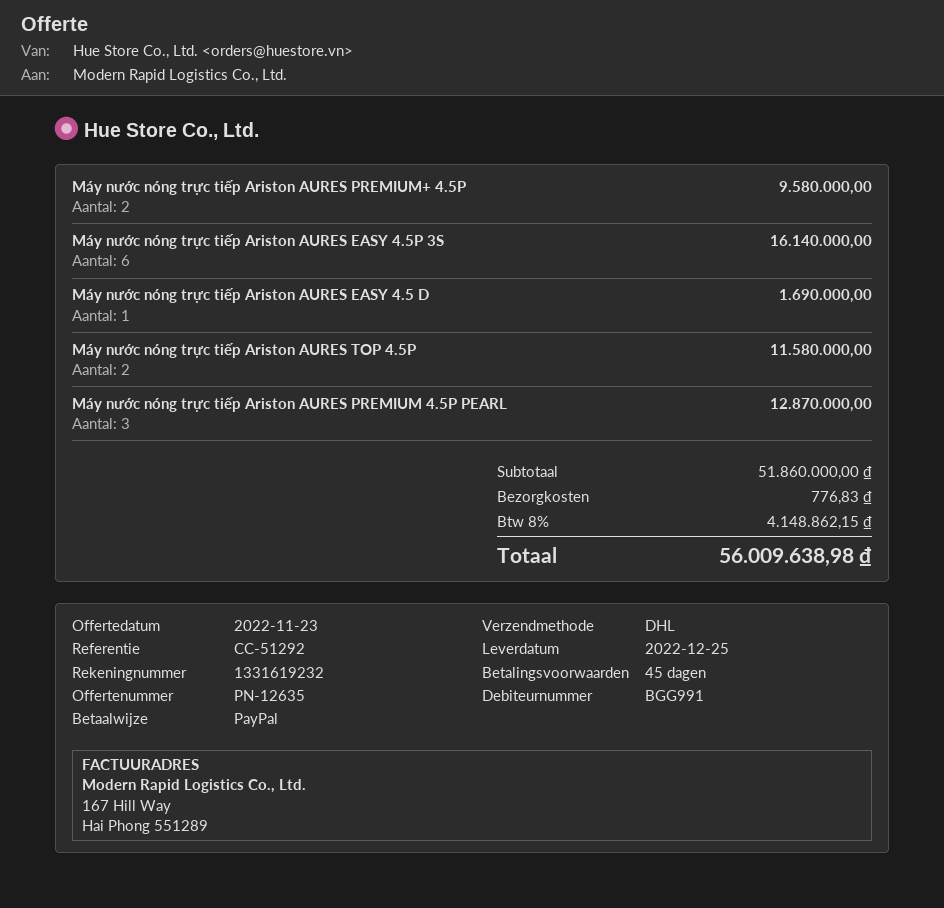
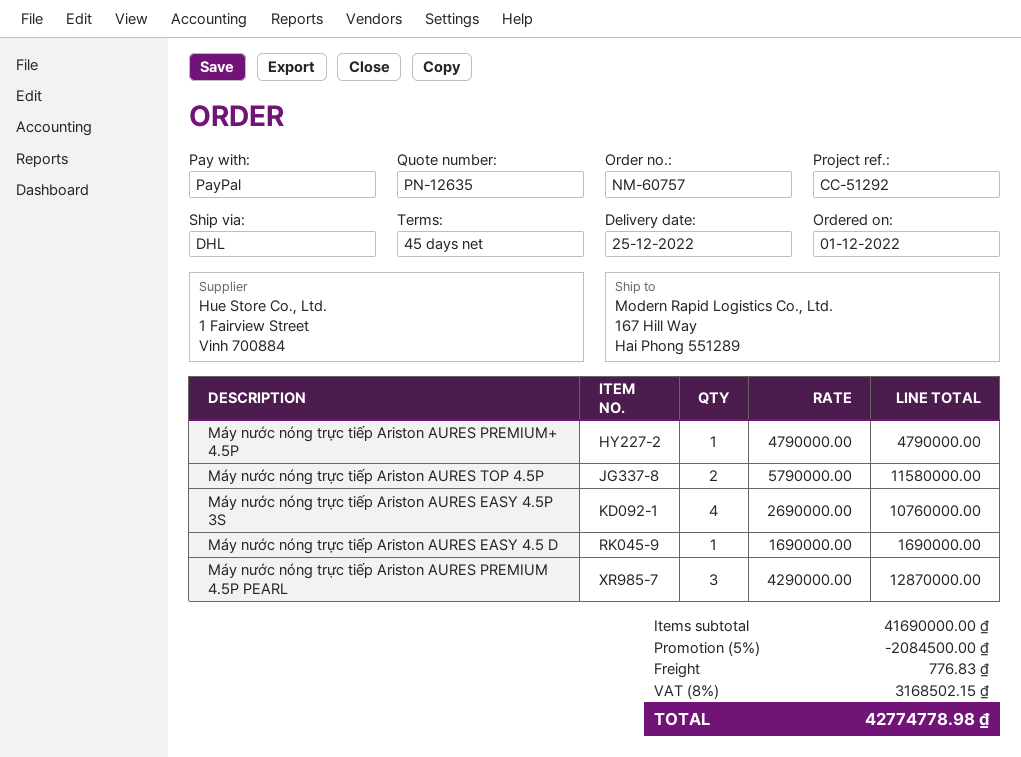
Máy nước nóng trực tiếp Ariston AURES PREMIUM+ 4.5P: 2 for 9580000.00 -> 1 for 4790000.00
Máy nước nóng trực tiếp Ariston AURES EASY 4.5P 3S: 6 for 16140000.00 -> 4 for 10760000.00
subtotal: 51860000.00 -> 41690000.00
discount: none -> 5% = 2084500.00
tax: 8% = 4148862.15 -> 8% = 3168502.15
total: 56009638.98 -> 42774778.98

